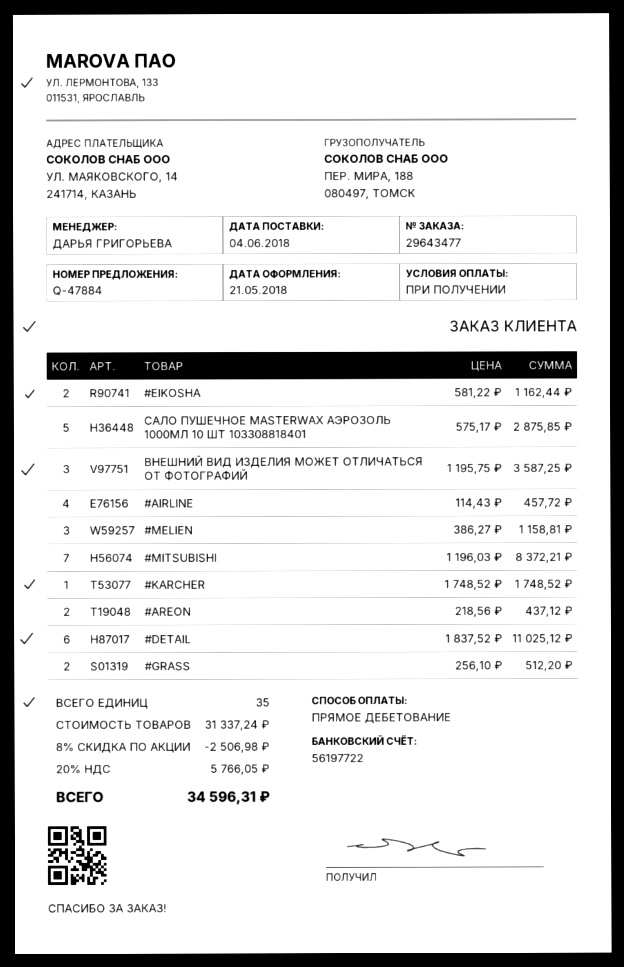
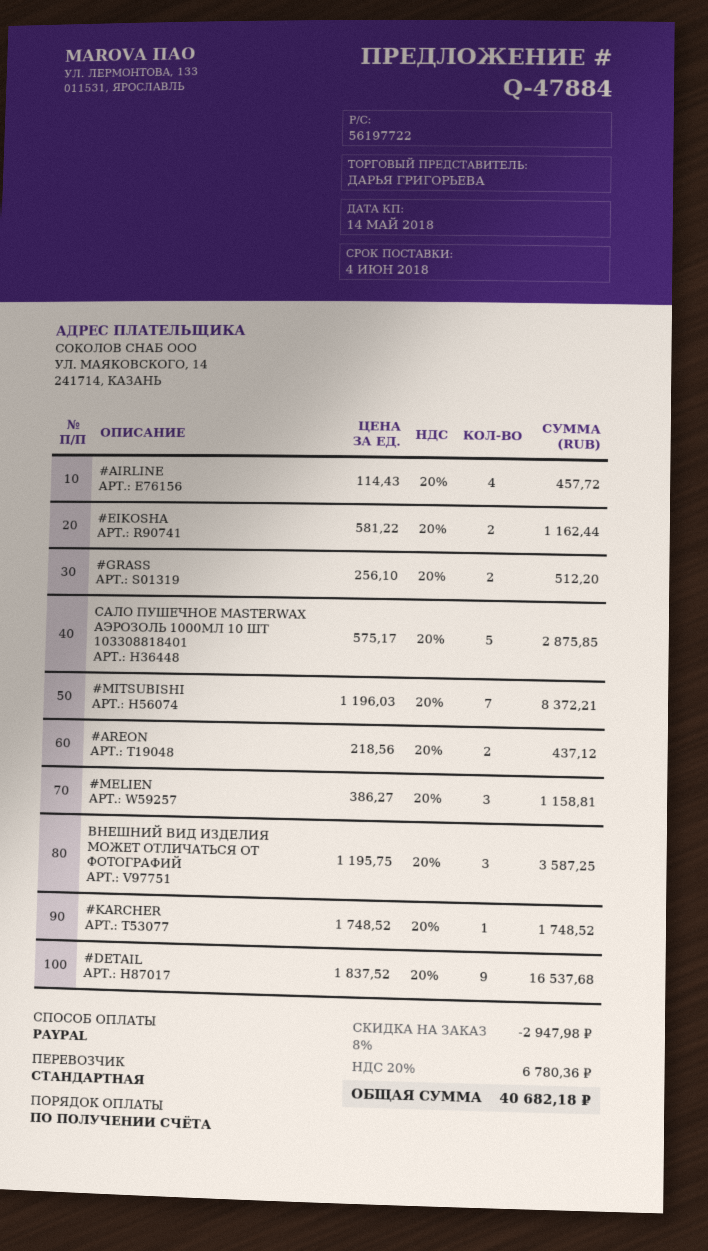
payment method: direct debit -> PayPal
#DETAIL: 6 x 1837.52 = 11025.12 -> 9 x 1837.52 = 16537.68
discount: 8% = 2506.98 -> 8% = 2947.98
tax: 20% = 5766.05 -> 20% = 6780.36
total: 34596.31 -> 40682.18

